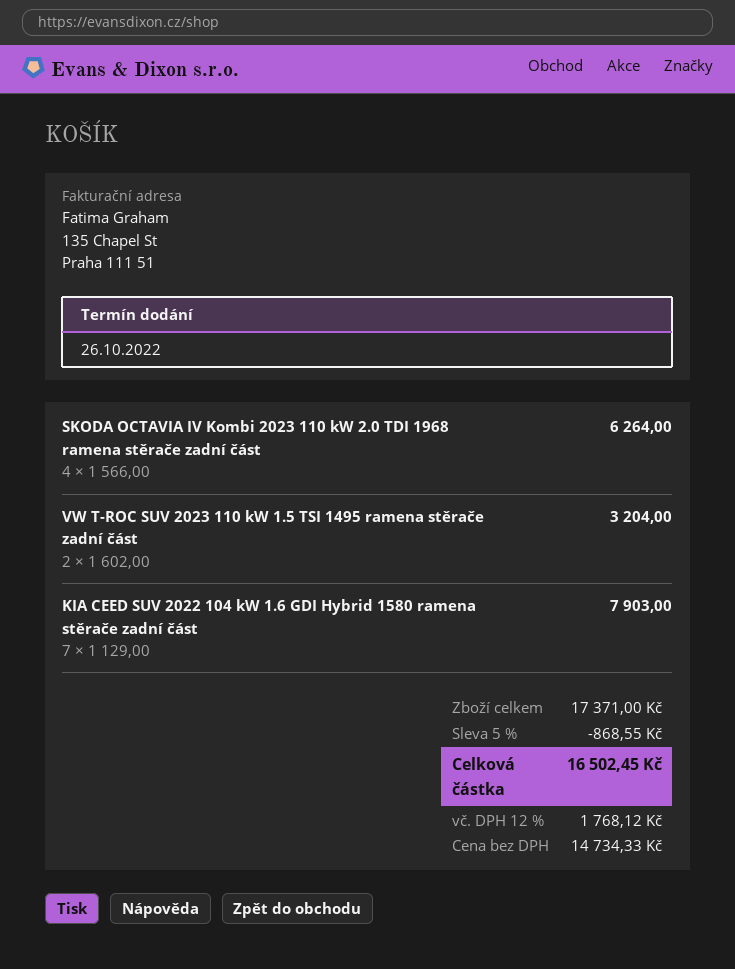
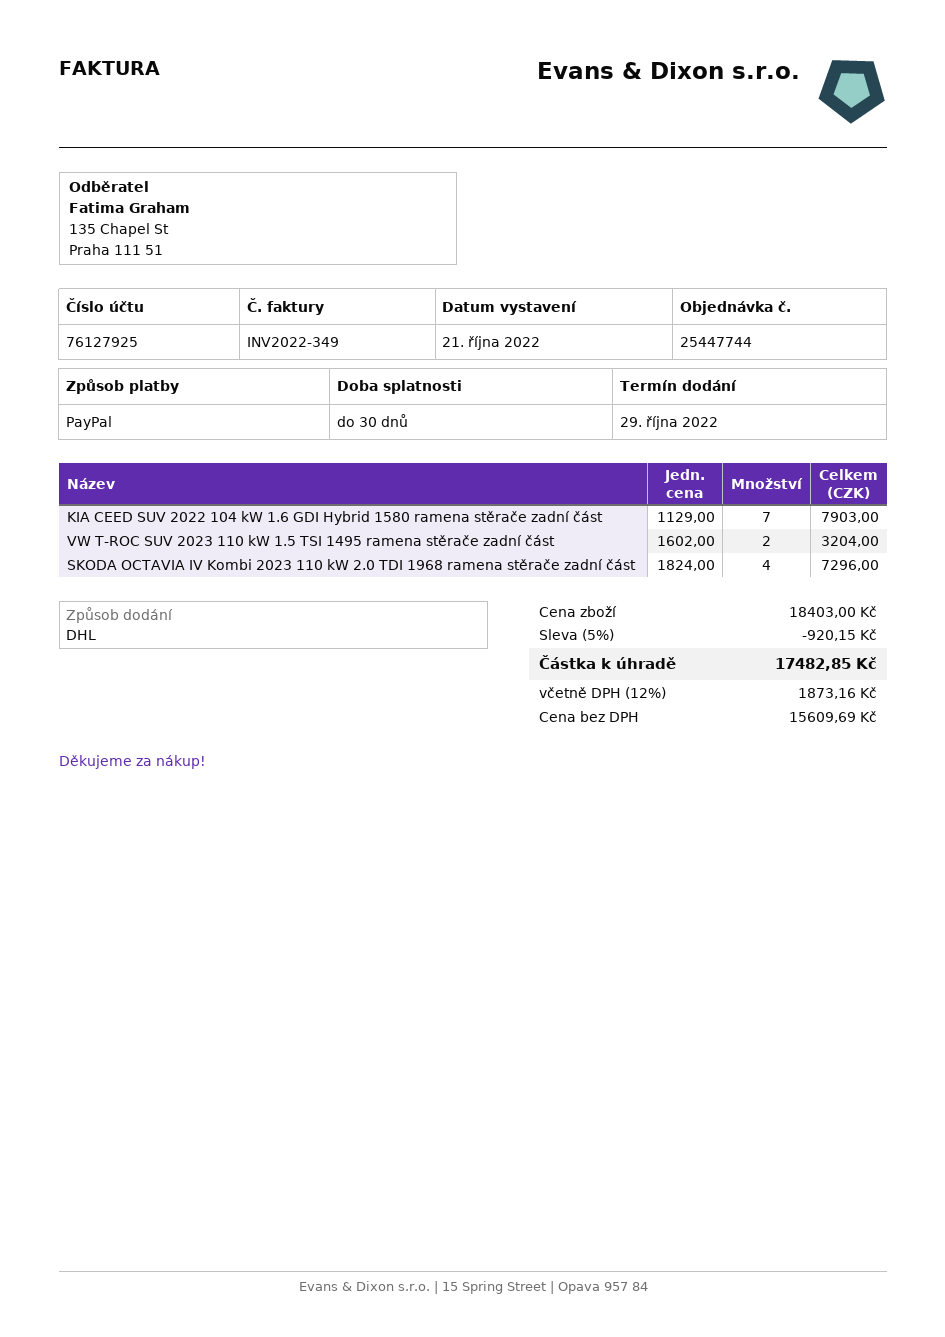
delivery date: 2022-10-26 -> 2022-10-29
SKODA OCTAVIA IV Kombi 2023 110 kW 2.0 TDI 1968 ramena stěrače zadní část: 4 x 1566.00 = 6264.00 -> 4 x 1824.00 = 7296.00
subtotal: 17371.00 -> 18403.00
discount: 5% = 868.55 -> 5% = 920.15
net: 14734.33 -> 15609.69
tax: 12% = 1768.12 -> 12% = 1873.16
total: 16502.45 -> 17482.85

